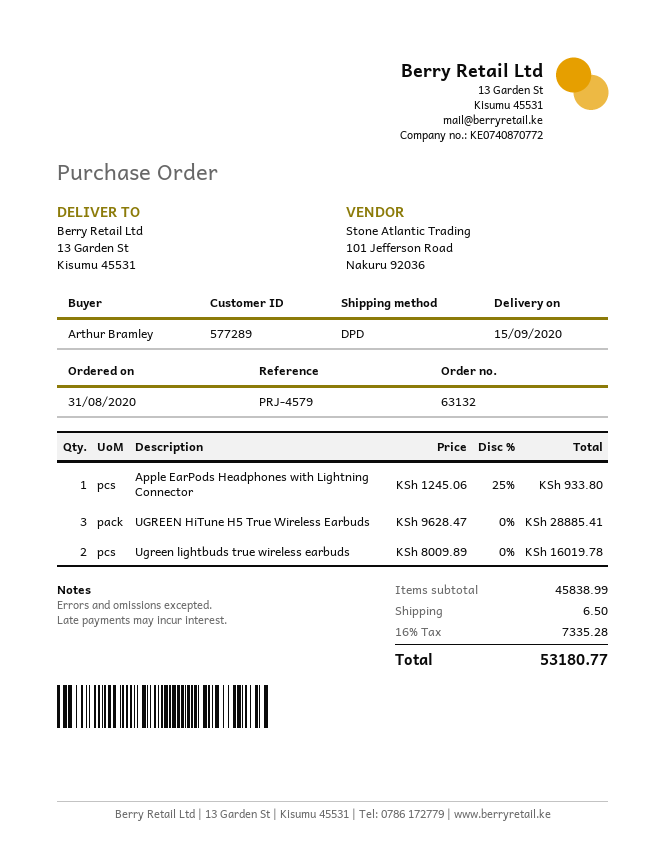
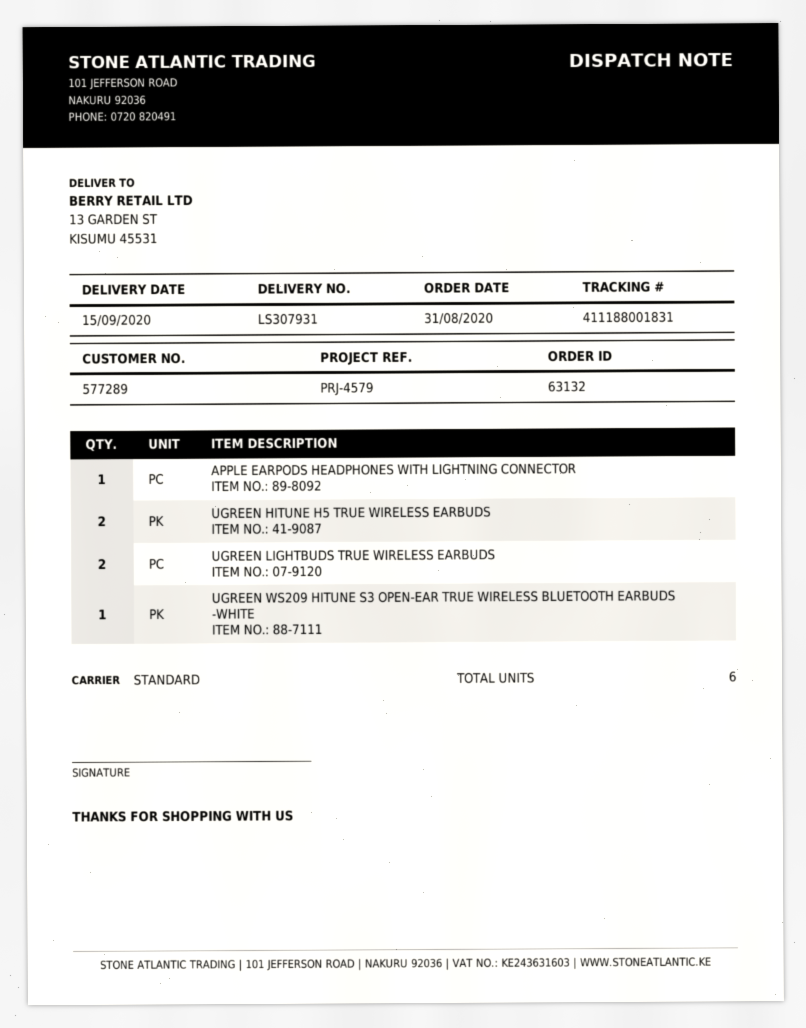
shipping method: DPD -> standard
UGREEN HiTune H5 True Wireless Earbuds: 3 -> 2
UGREEN WS209 HITUNE S3 OPEN-EAR TRUE WIRELESS BLUETOOTH EARBUDS -WHITE: none -> 1

